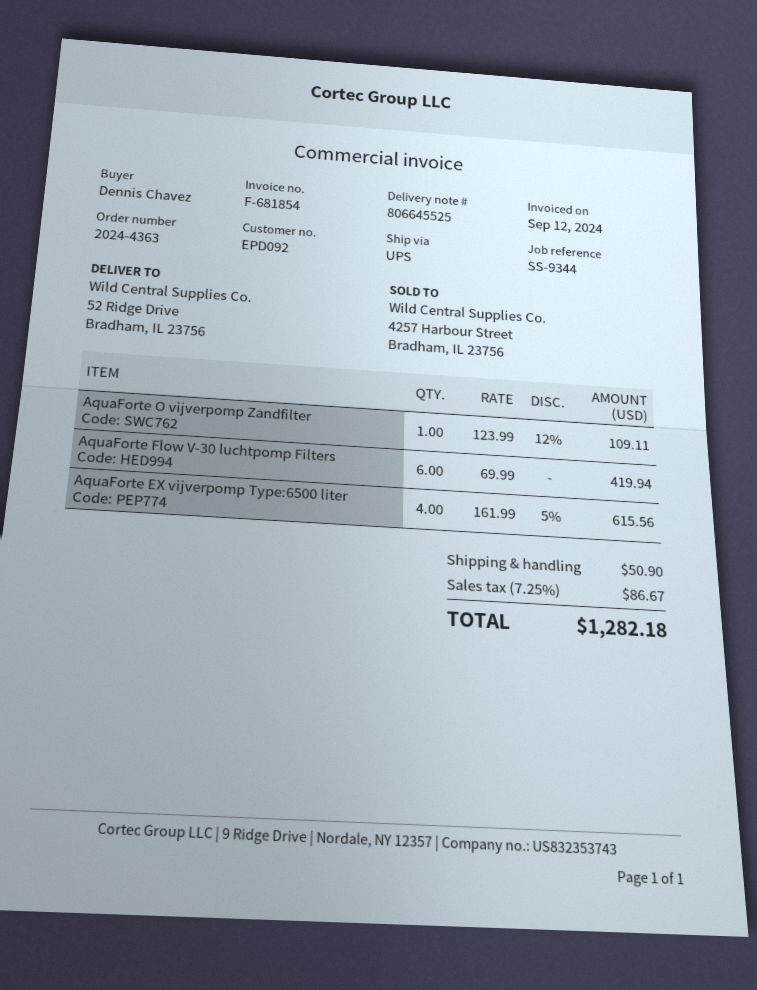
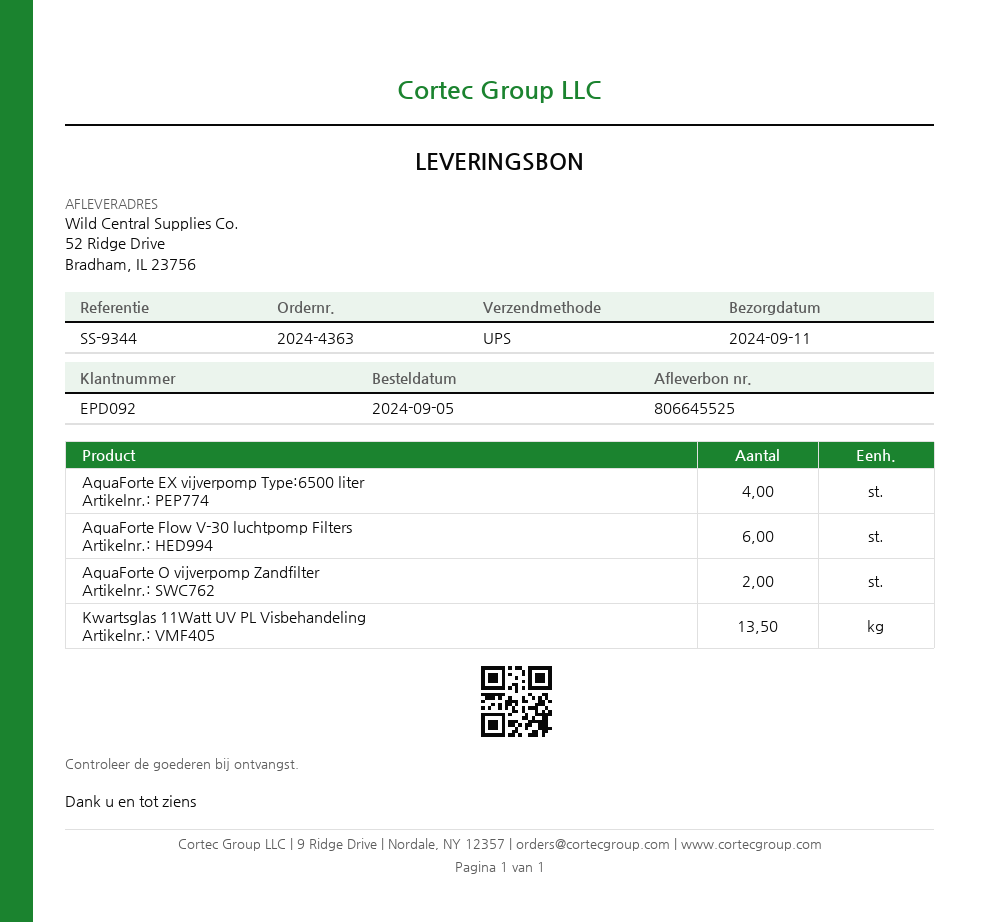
AquaForte O vijverpomp Zandfilter: 1 -> 2
Kwartsglas 11Watt UV PL Visbehandeling: none -> 13.5

